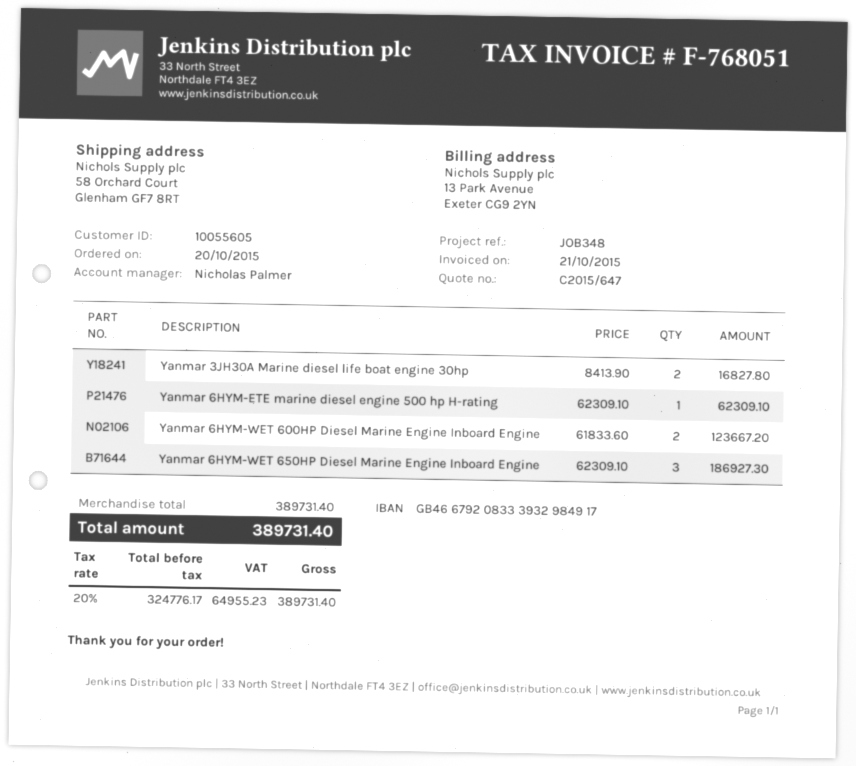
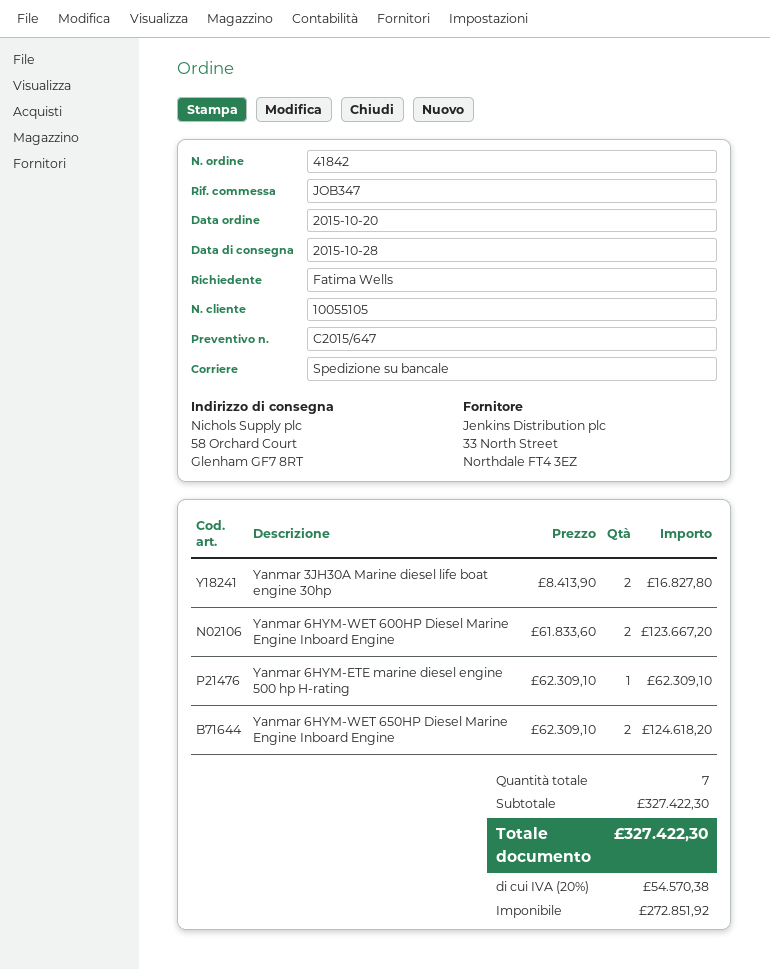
customer number: 10055605 -> 10055105
reference: JOB348 -> JOB347
Yanmar 6HYM-WET 650HP Diesel Marine Engine Inboard Engine: 3 x 62309.10 = 186927.30 -> 2 x 62309.10 = 124618.20
subtotal: 389731.40 -> 327422.30
net: 324776.17 -> 272851.92
tax: 20% = 64955.23 -> 20% = 54570.38
total: 389731.40 -> 327422.30

